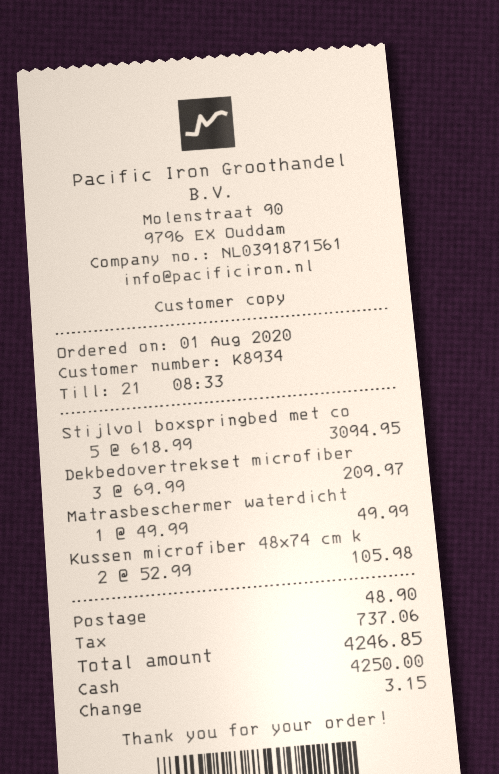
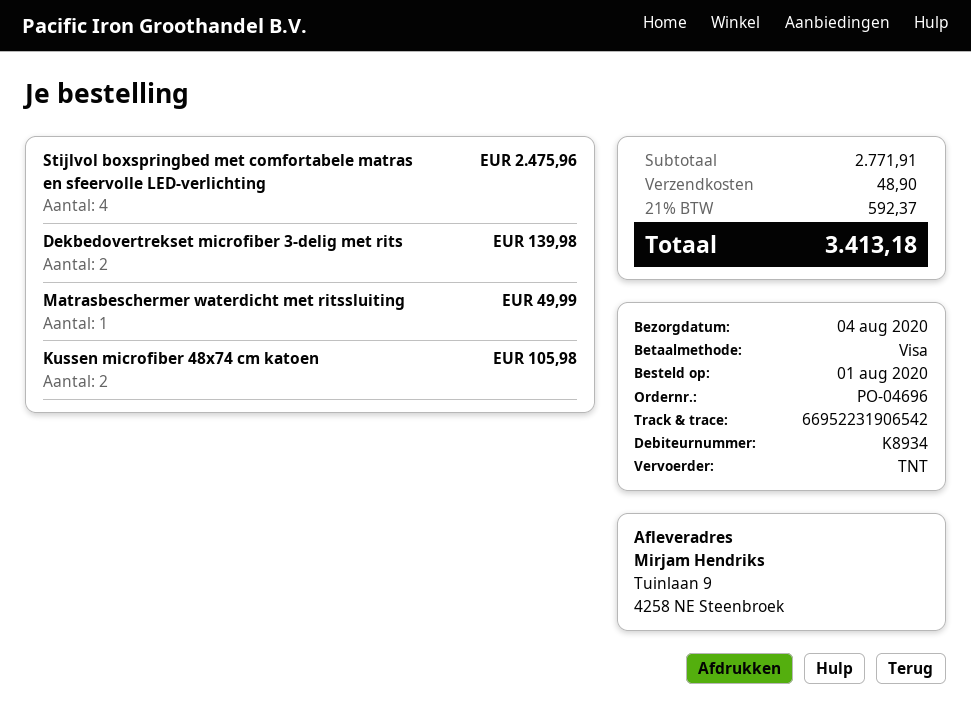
payment method: cash -> Visa
Stijlvol boxspringbed met co: 5 for 3094.95 -> 4 for 2475.96
Dekbedovertrekset microfiber: 3 for 209.97 -> 2 for 139.98
tax: 737.06 -> 592.37
total: 4246.85 -> 3413.18

